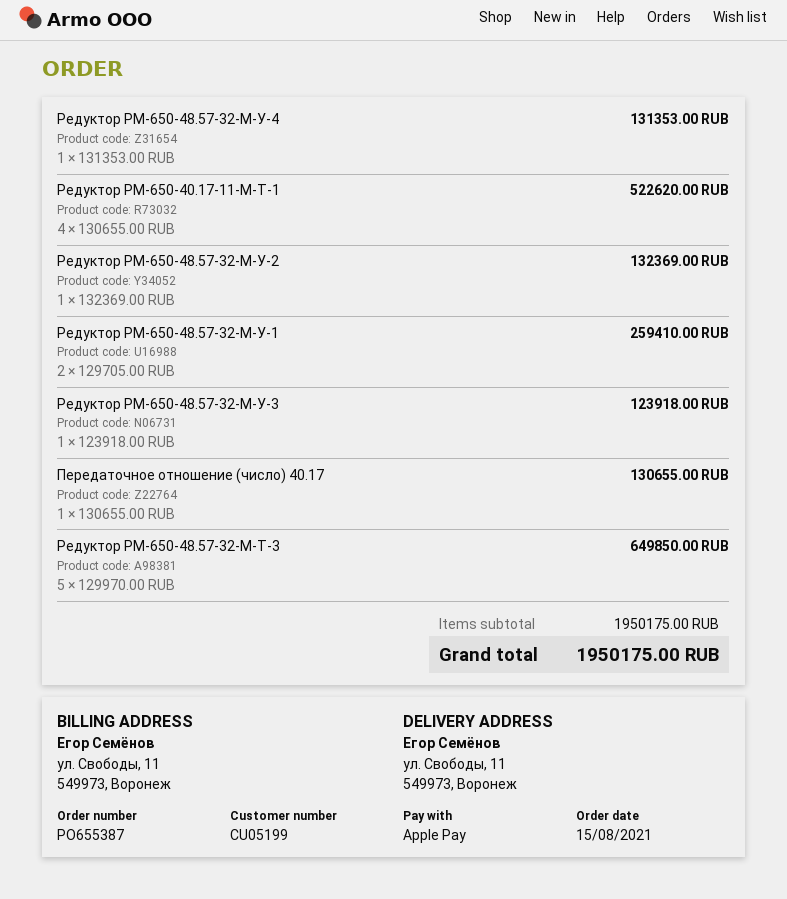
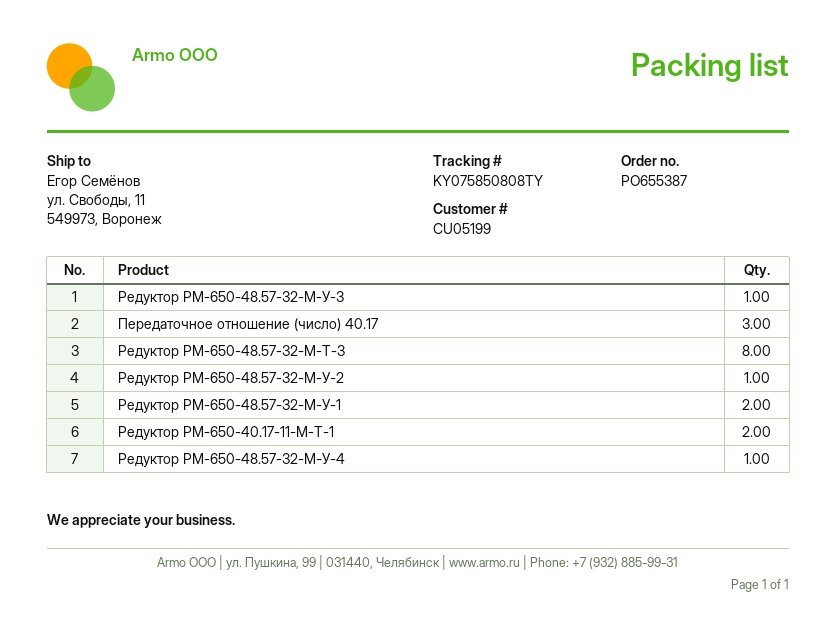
Редуктор РМ-650-40.17-11-М-Т-1: 4 -> 2
Передаточное отношение (число) 40.17: 1 -> 3
Редуктор РМ-650-48.57-32-М-Т-3: 5 -> 8

